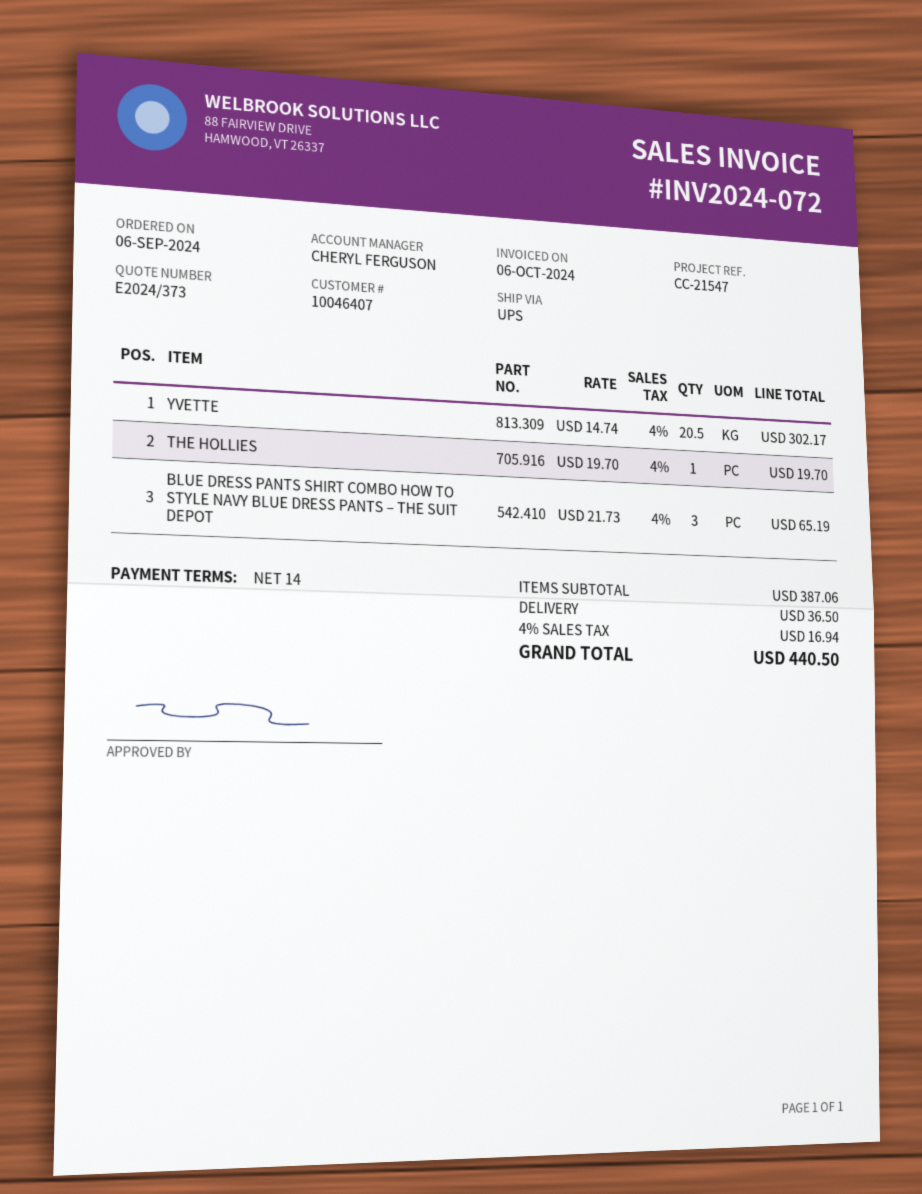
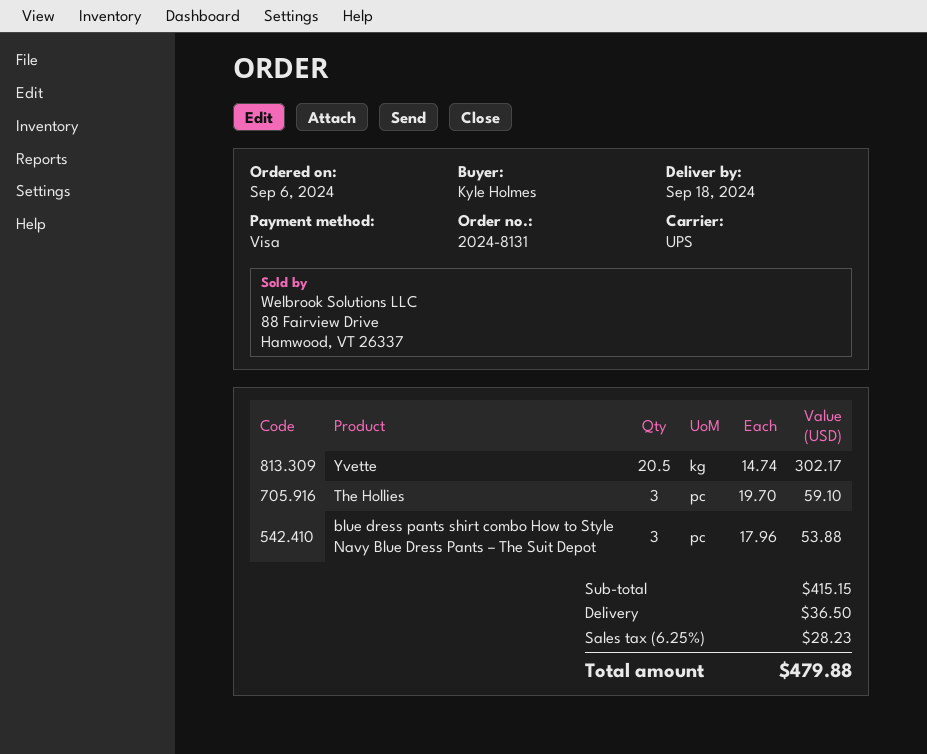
THE HOLLIES: 1 x 19.70 = 19.70 -> 3 x 19.70 = 59.10
BLUE DRESS PANTS SHIRT COMBO HOW TO STYLE NAVY BLUE DRESS PANTS – THE SUIT DEPOT: 3 x 21.73 = 65.19 -> 3 x 17.96 = 53.88
subtotal: 387.06 -> 415.15
tax: 4% = 16.94 -> 6.25% = 28.23
total: 440.50 -> 479.88

